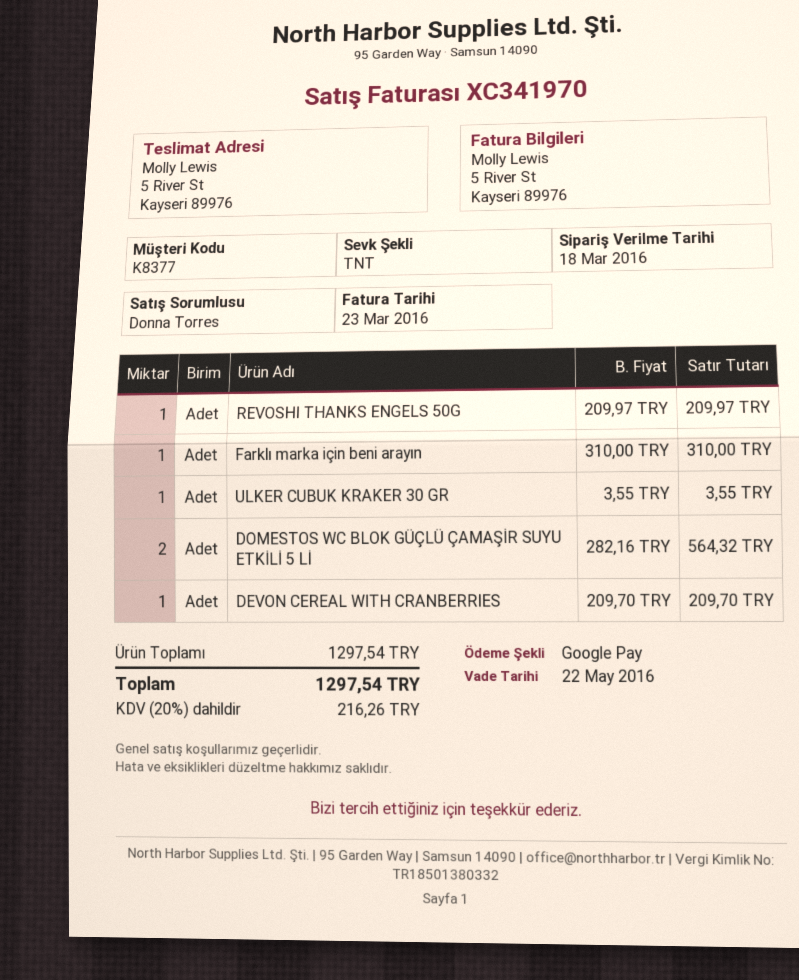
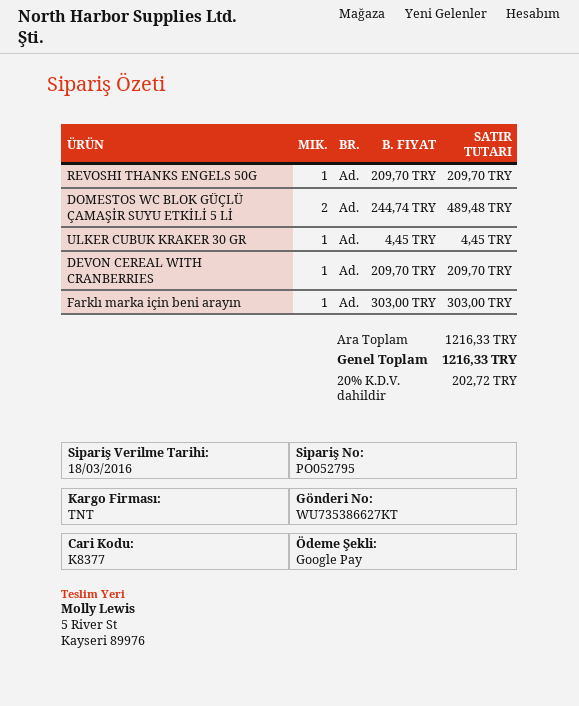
REVOSHI THANKS ENGELS 50G: 1 x 209.97 = 209.97 -> 1 x 209.70 = 209.70
Farklı marka için beni arayın: 1 x 310.00 = 310.00 -> 1 x 303.00 = 303.00
ULKER CUBUK KRAKER 30 GR: 1 x 3.55 = 3.55 -> 1 x 4.45 = 4.45
DOMESTOS WC BLOK GÜÇLÜ ÇAMAŞİR SUYU ETKİLİ 5 Lİ: 2 x 282.16 = 564.32 -> 2 x 244.74 = 489.48
subtotal: 1297.54 -> 1216.33
tax: 20% = 216.26 -> 20% = 202.72
total: 1297.54 -> 1216.33

